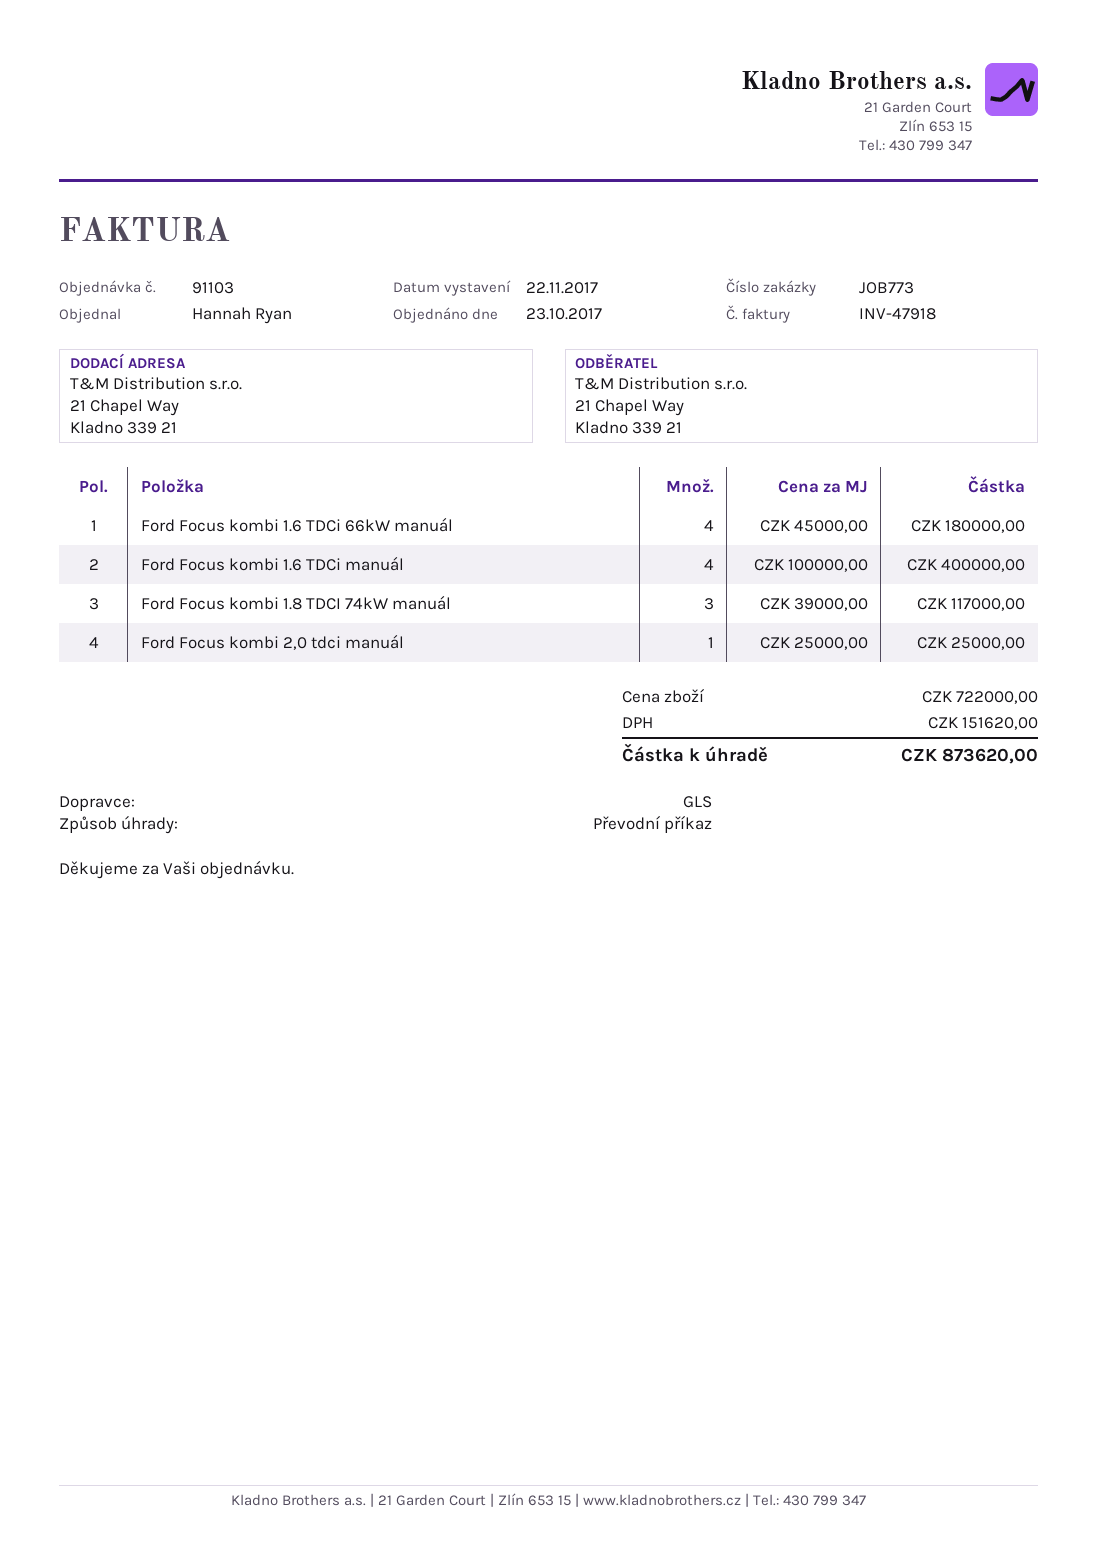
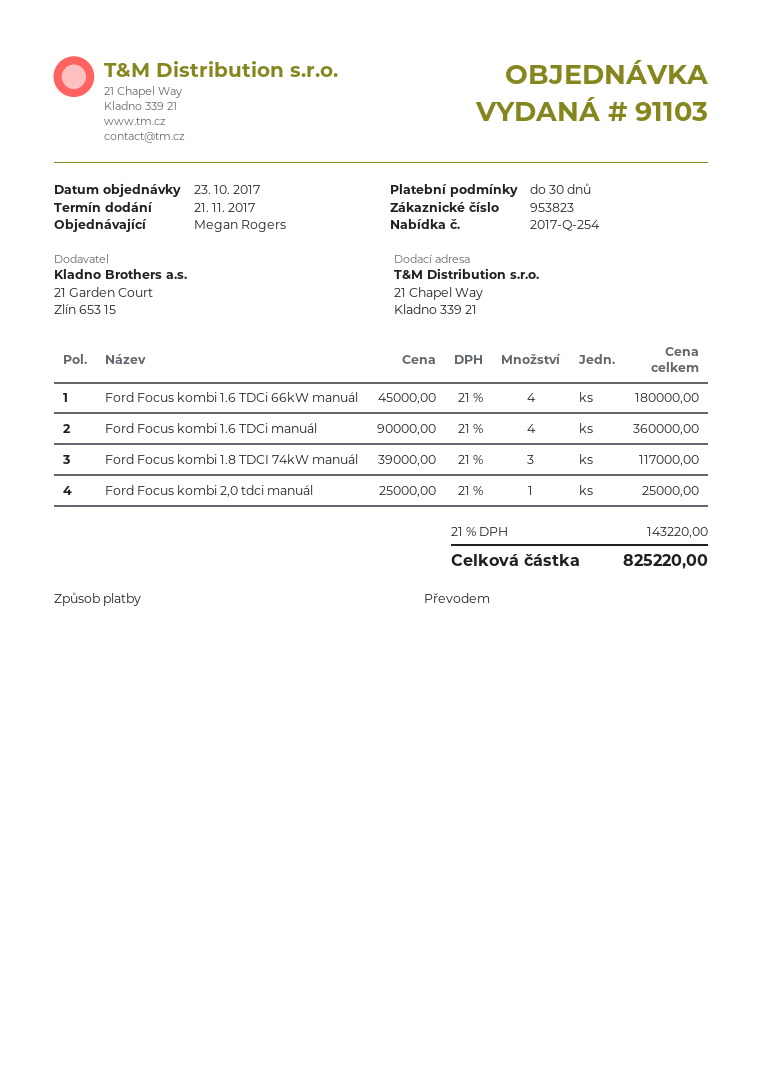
ordered by: Hannah Ryan -> Megan Rogers
Ford Focus kombi 1.6 TDCi manuál: 4 x 100000.00 = 400000.00 -> 4 x 90000.00 = 360000.00
tax: 151620.00 -> 143220.00
total: 873620.00 -> 825220.00

